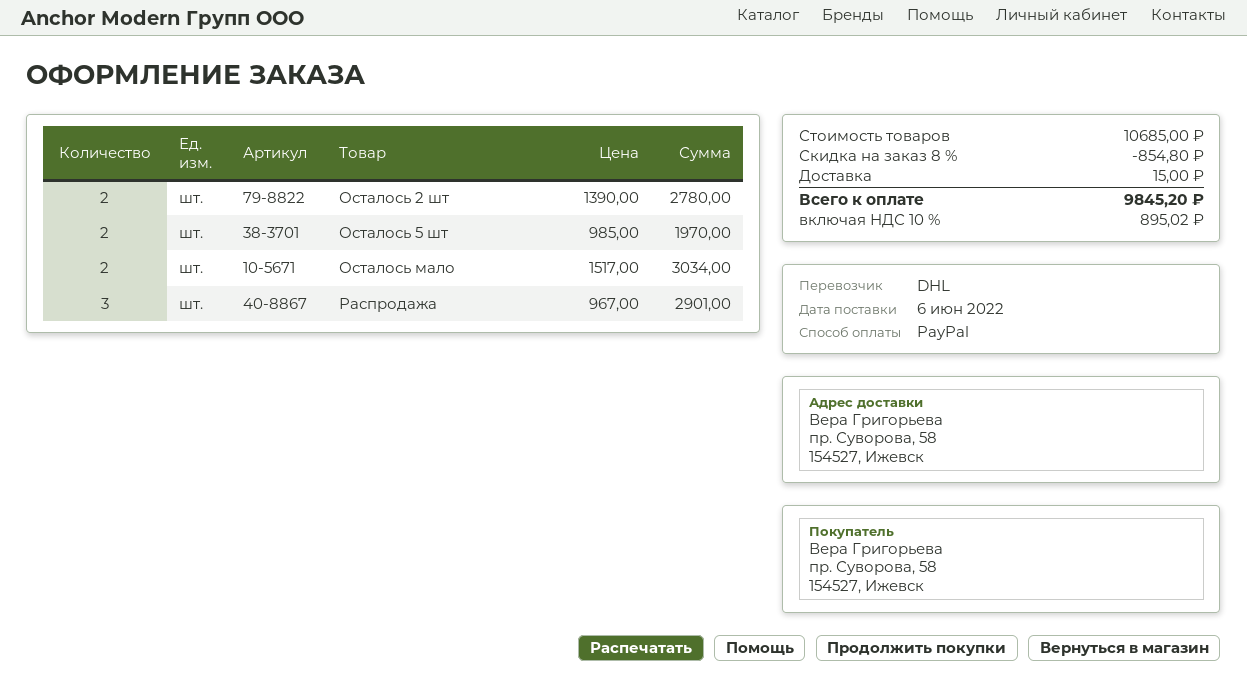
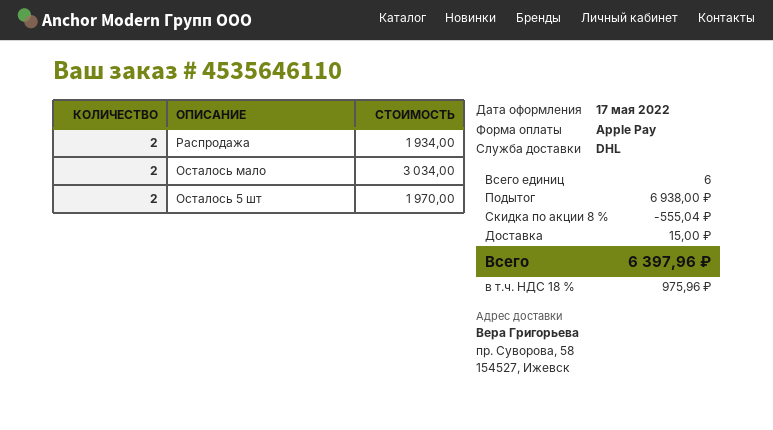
payment method: PayPal -> Apple Pay
Осталось 2 шт: 2 for 2780.00 -> none
Распродажа: 3 for 2901.00 -> 2 for 1934.00
subtotal: 10685.00 -> 6938.00
discount: 8% = 854.80 -> 8% = 555.04
tax: 10% = 895.02 -> 18% = 975.96
total: 9845.20 -> 6397.96

